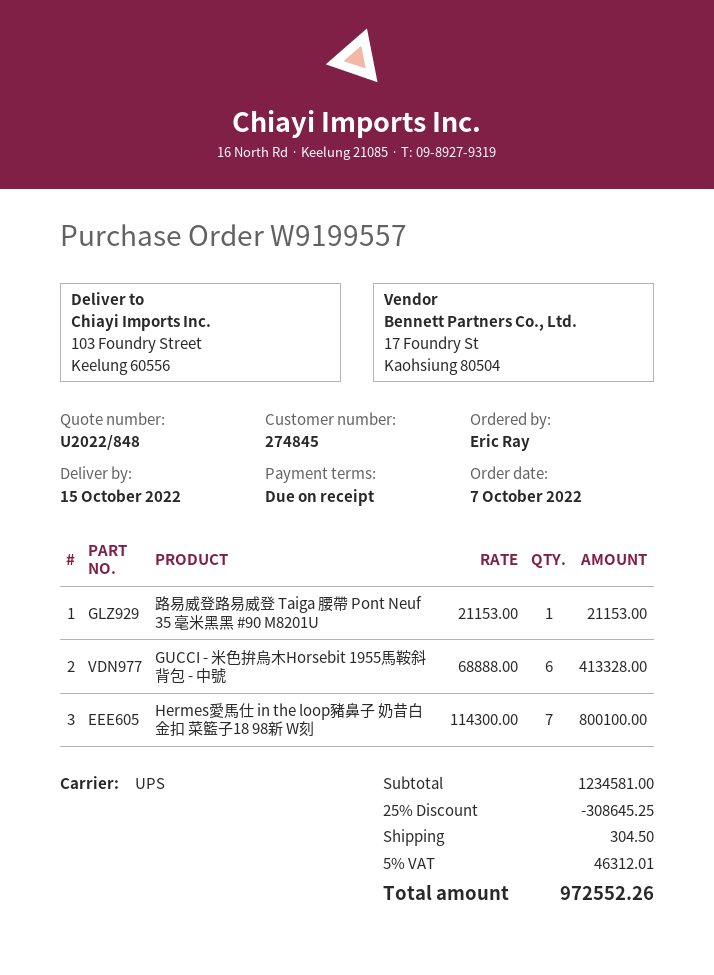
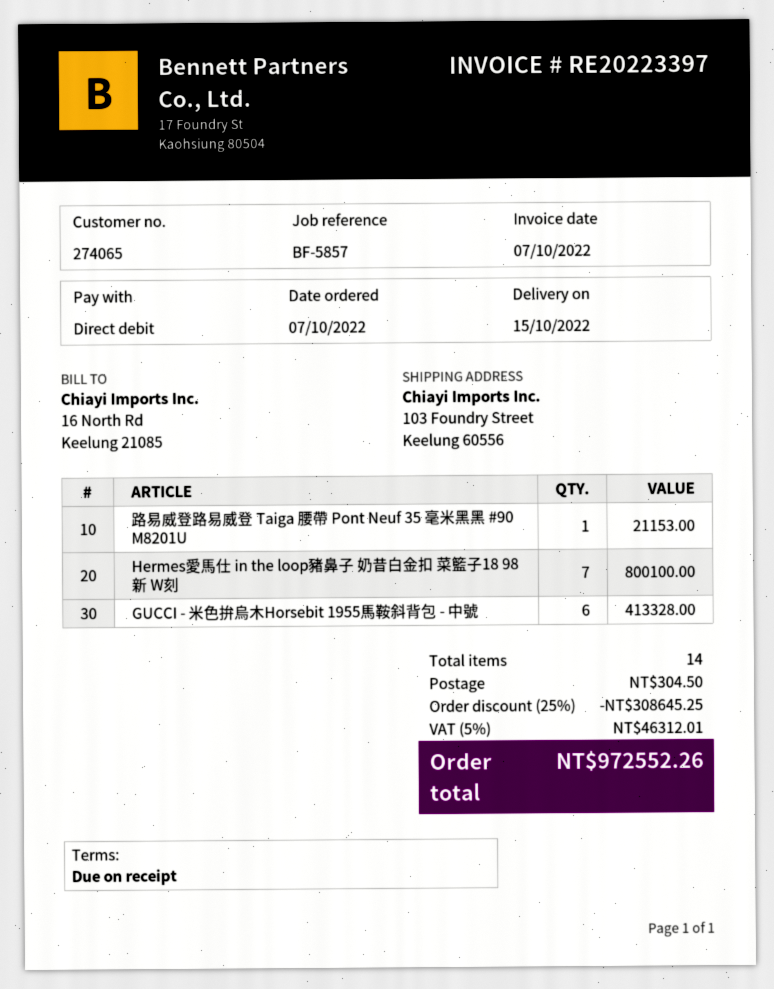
customer number: 274845 -> 274065

